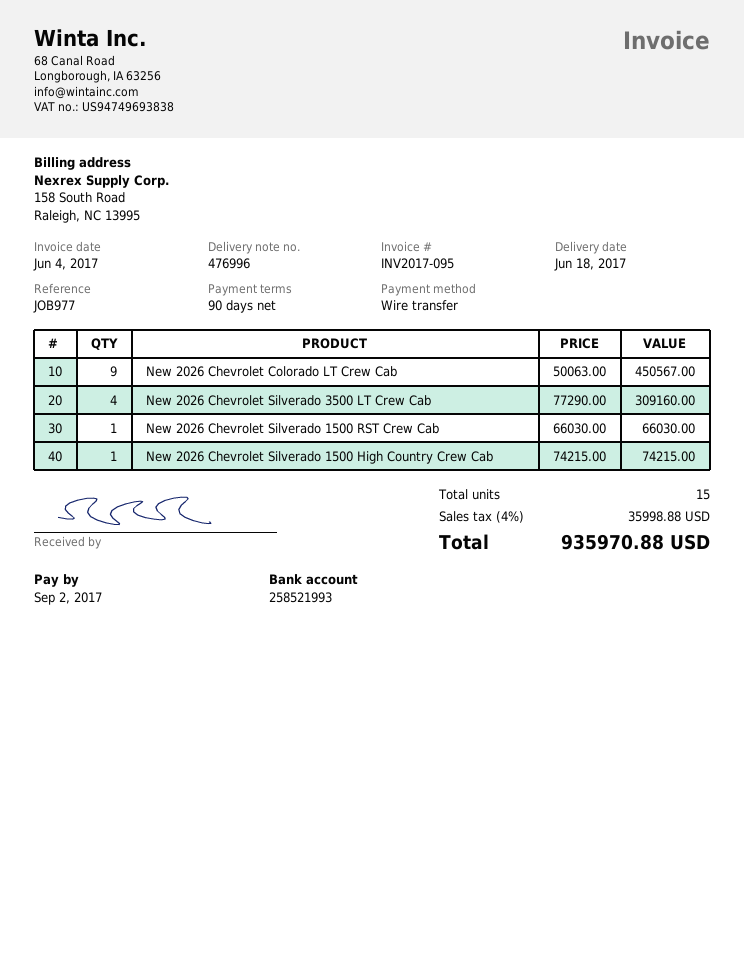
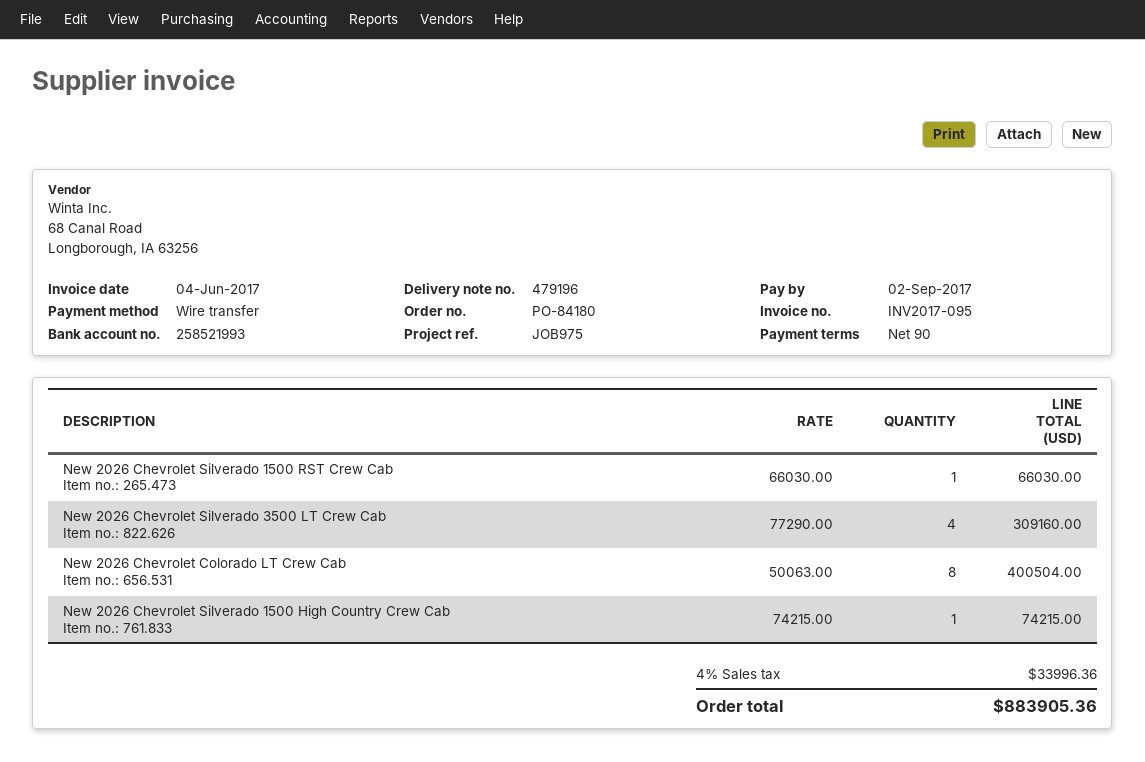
delivery note number: 476996 -> 479196
reference: JOB977 -> JOB975
New 2026 Chevrolet Colorado LT Crew Cab: 9 x 50063.00 = 450567.00 -> 8 x 50063.00 = 400504.00
tax: 4% = 35998.88 -> 4% = 33996.36
total: 935970.88 -> 883905.36

